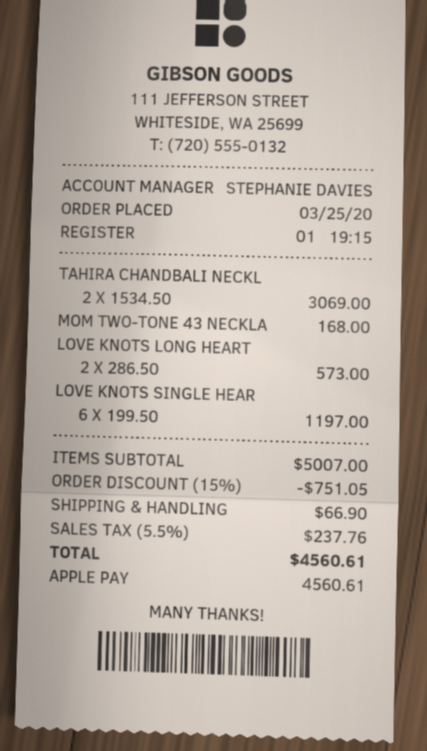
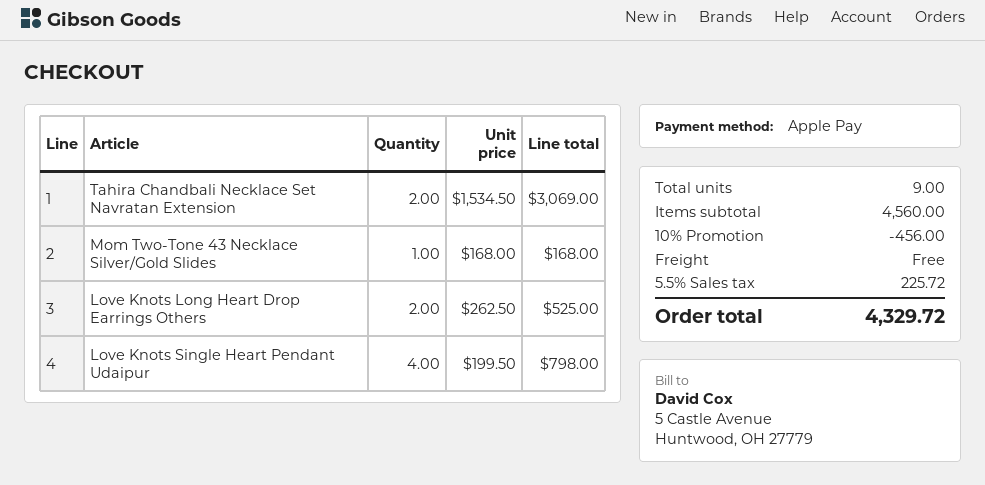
LOVE KNOTS LONG HEART: 2 x 286.50 = 573.00 -> 2 x 262.50 = 525.00
LOVE KNOTS SINGLE HEAR: 6 x 199.50 = 1197.00 -> 4 x 199.50 = 798.00
subtotal: 5007.00 -> 4560.00
discount: 15% = 751.05 -> 10% = 456.00
shipping: 66.90 -> 0.00
tax: 5.5% = 237.76 -> 5.5% = 225.72
total: 4560.61 -> 4329.72

